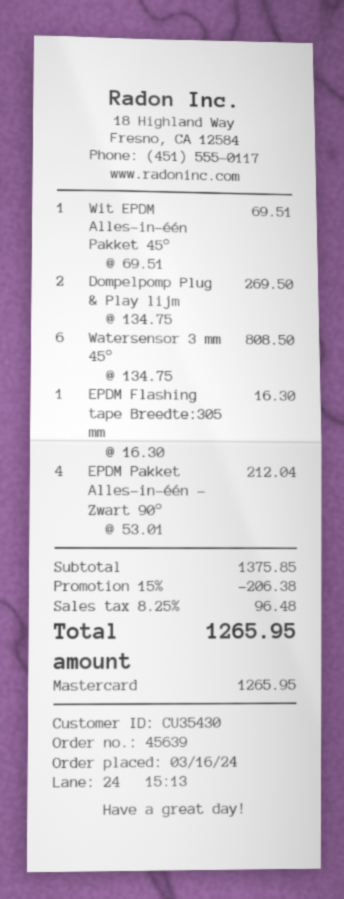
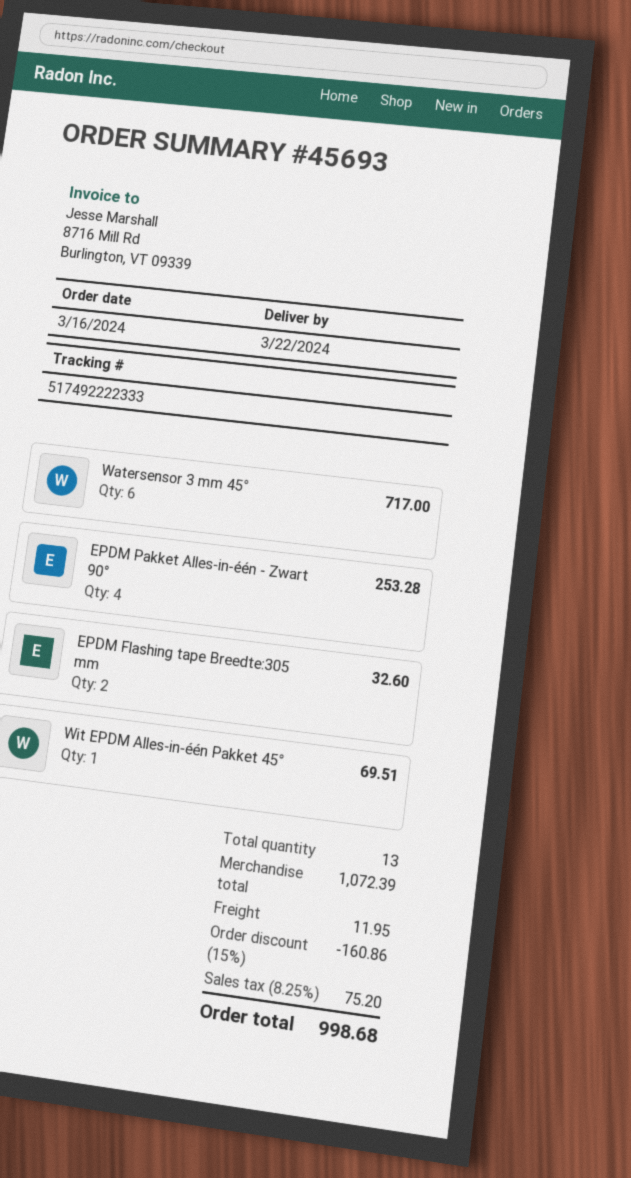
order number: 45639 -> 45693
Dompelpomp Plug & Play lijm: 2 for 269.50 -> none
Watersensor 3 mm 45°: 6 for 808.50 -> 6 for 717.00
EPDM Flashing tape Breedte:305 mm: 1 for 16.30 -> 2 for 32.60
EPDM Pakket Alles-in-één - Zwart 90°: 4 for 212.04 -> 4 for 253.28
subtotal: 1375.85 -> 1072.39
discount: 15% = 206.38 -> 15% = 160.86
shipping: none -> 11.95
tax: 8.25% = 96.48 -> 8.25% = 75.20
total: 1265.95 -> 998.68

